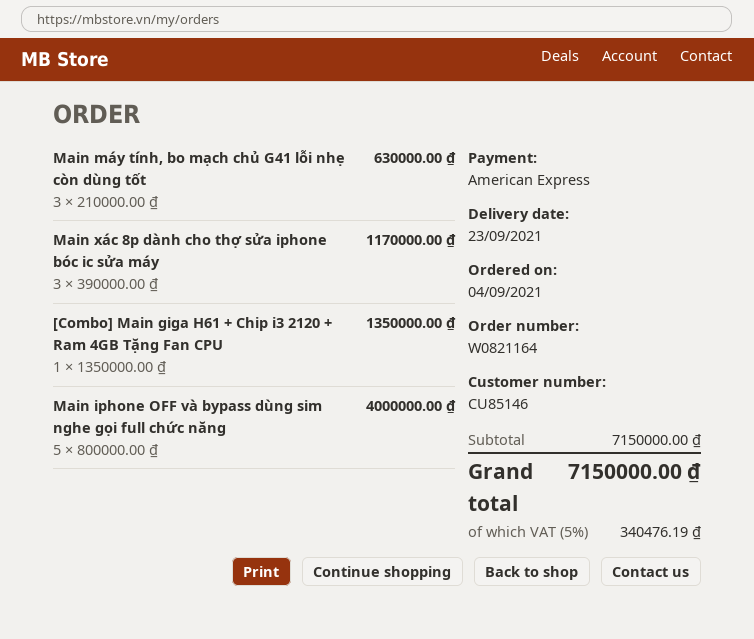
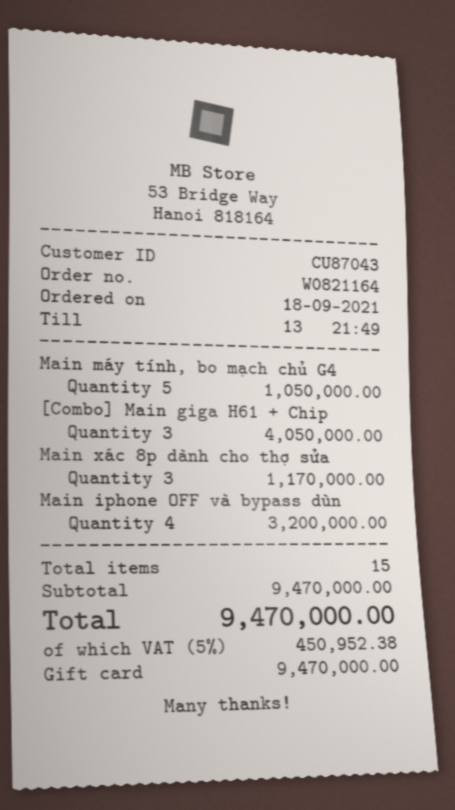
order date: 2021-09-04 -> 2021-09-18
customer number: CU85146 -> CU87043
payment method: American Express -> gift card
Main máy tính, bo mạch chủ G41 lỗi nhẹ còn dùng tốt: 3 for 630000.00 -> 5 for 1050000.00
[Combo] Main giga H61 + Chip i3 2120 + Ram 4GB Tặng Fan CPU: 1 for 1350000.00 -> 3 for 4050000.00
Main iphone OFF và bypass dùng sim nghe gọi full chức năng: 5 for 4000000.00 -> 4 for 3200000.00
subtotal: 7150000.00 -> 9470000.00
tax: 5% = 340476.19 -> 5% = 450952.38
total: 7150000.00 -> 9470000.00

